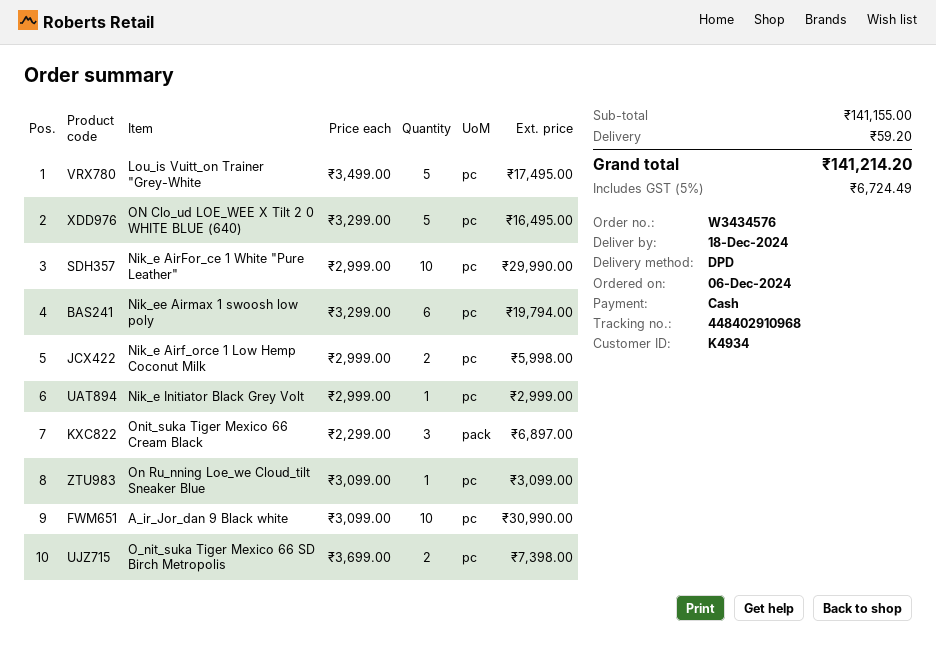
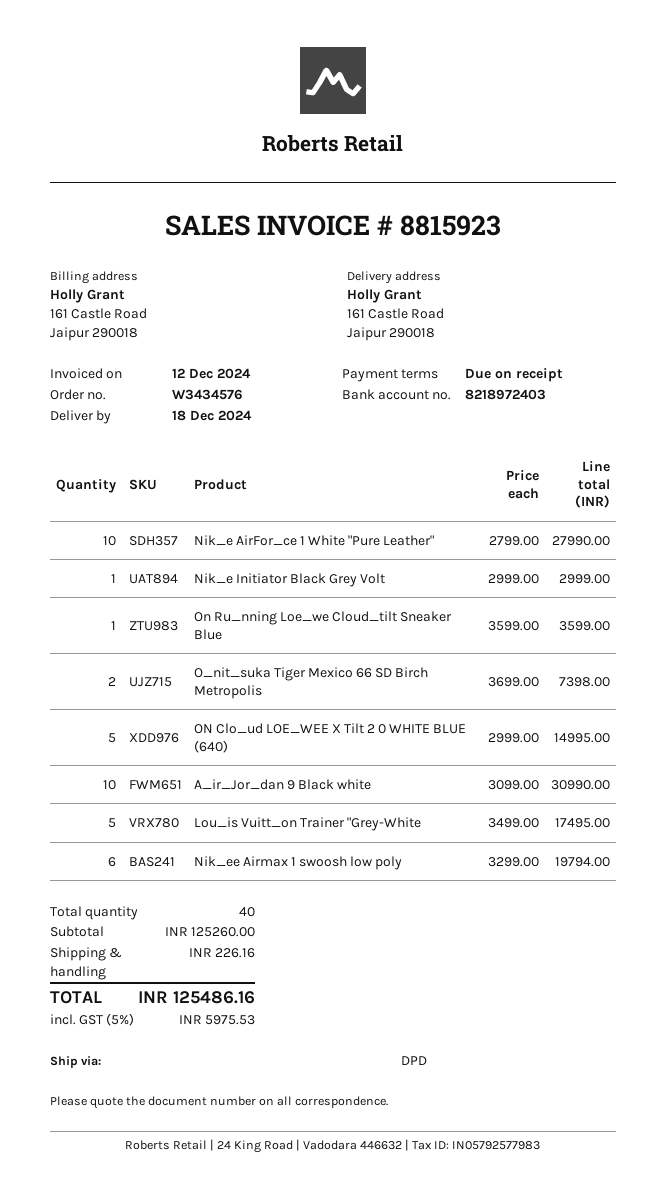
ON Clo_ud LOE_WEE X Tilt 2 0 WHITE BLUE (640): 5 x 3299.00 = 16495.00 -> 5 x 2999.00 = 14995.00
Nik_e AirFor_ce 1 White "Pure Leather": 10 x 2999.00 = 29990.00 -> 10 x 2799.00 = 27990.00
Nik_e Airf_orce 1 Low Hemp Coconut Milk: 2 x 2999.00 = 5998.00 -> none
Onit_suka Tiger Mexico 66 Cream Black: 3 x 2299.00 = 6897.00 -> none
On Ru_nning Loe_we Cloud_tilt Sneaker Blue: 1 x 3099.00 = 3099.00 -> 1 x 3599.00 = 3599.00
subtotal: 141155.00 -> 125260.00
shipping: 59.20 -> 226.16
tax: 5% = 6724.49 -> 5% = 5975.53
total: 141214.20 -> 125486.16

